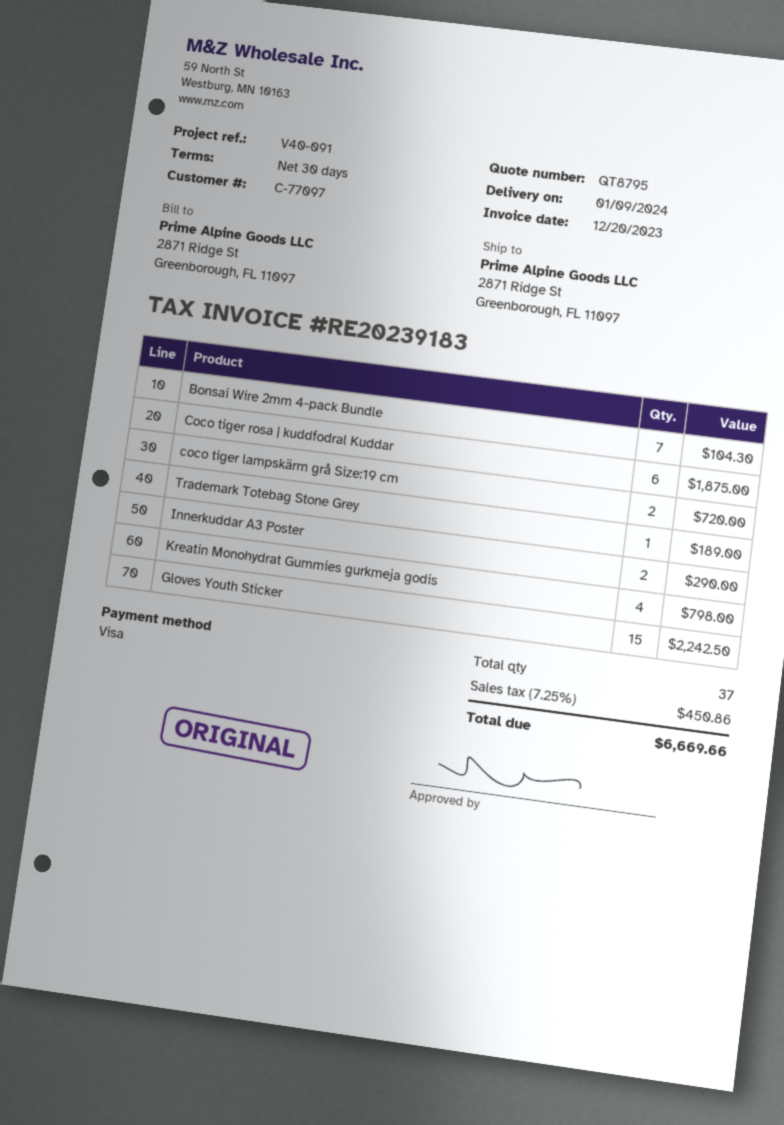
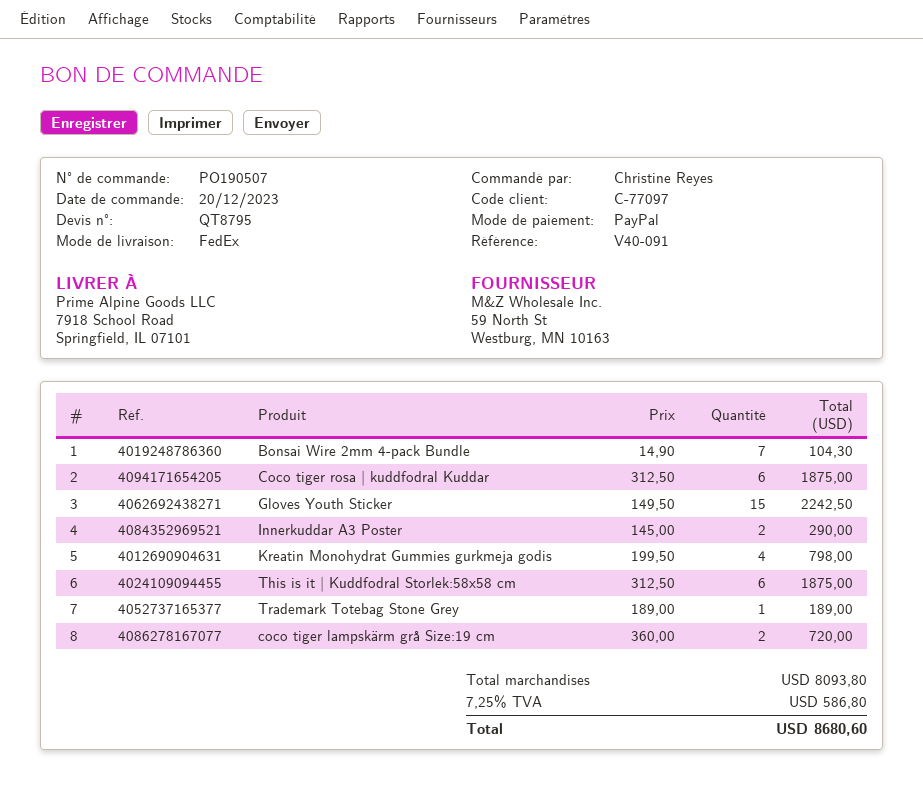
payment method: Visa -> PayPal
ship to: 2871 Ridge St, Greenborough, FL 11097 -> 7918 School Road, Springfield, IL 07101
This is it | Kuddfodral Storlek:58x58 cm: none -> 6 for 1875.00
tax: 7.25% = 450.86 -> 7.25% = 586.80
total: 6669.66 -> 8680.60

